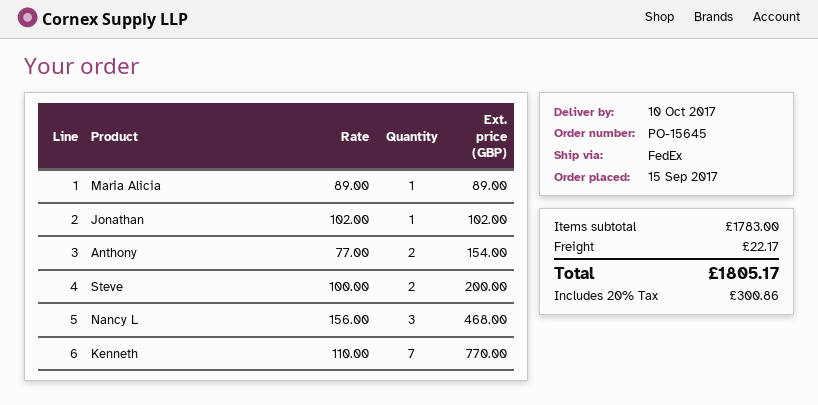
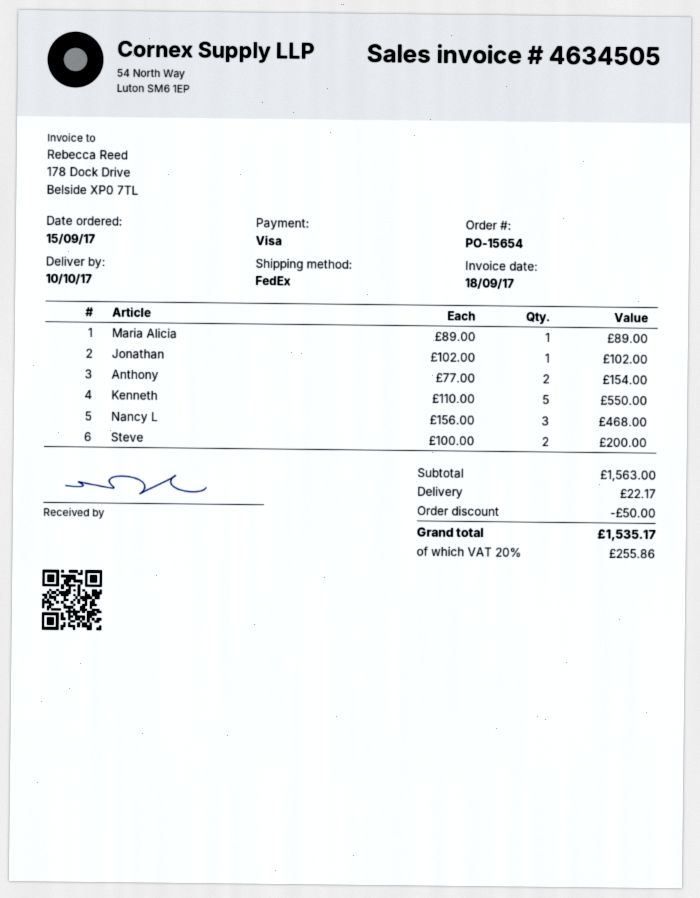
order number: PO-15645 -> PO-15654
Kenneth: 7 x 110.00 = 770.00 -> 5 x 110.00 = 550.00
subtotal: 1783.00 -> 1563.00
discount: none -> 50.00
tax: 20% = 300.86 -> 20% = 255.86
total: 1805.17 -> 1535.17

